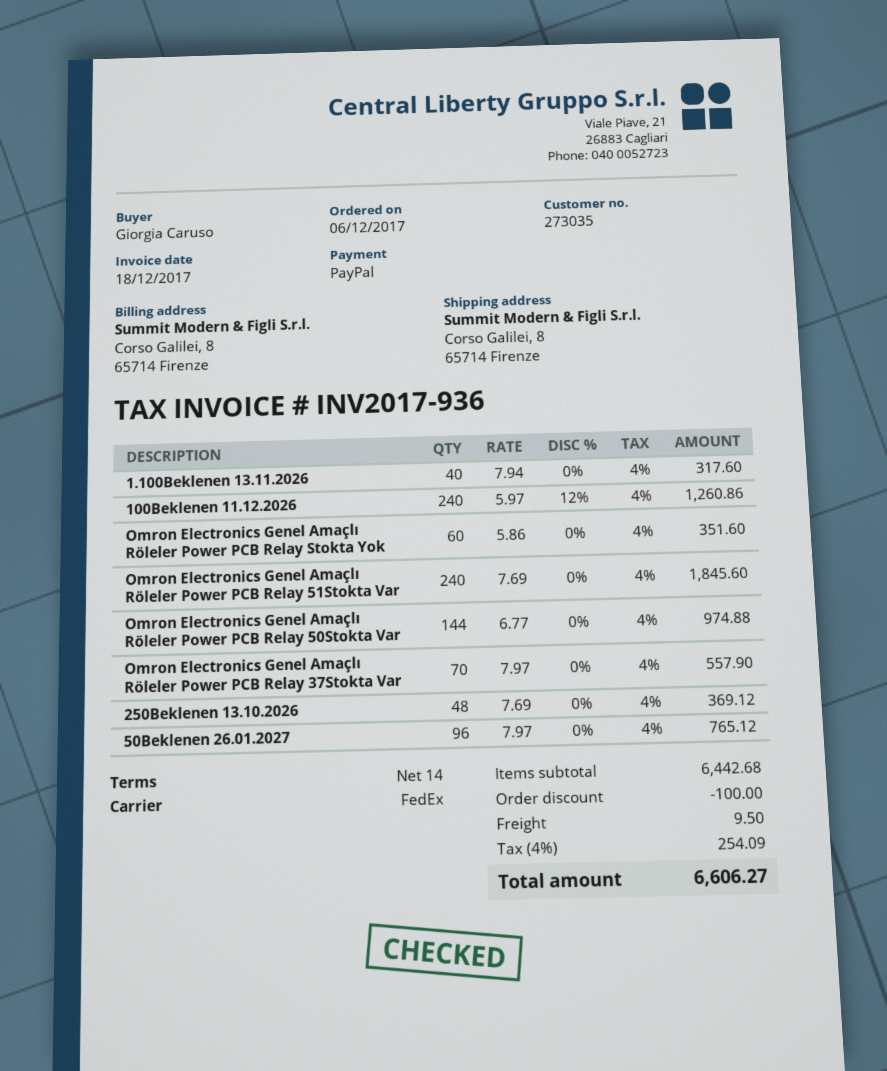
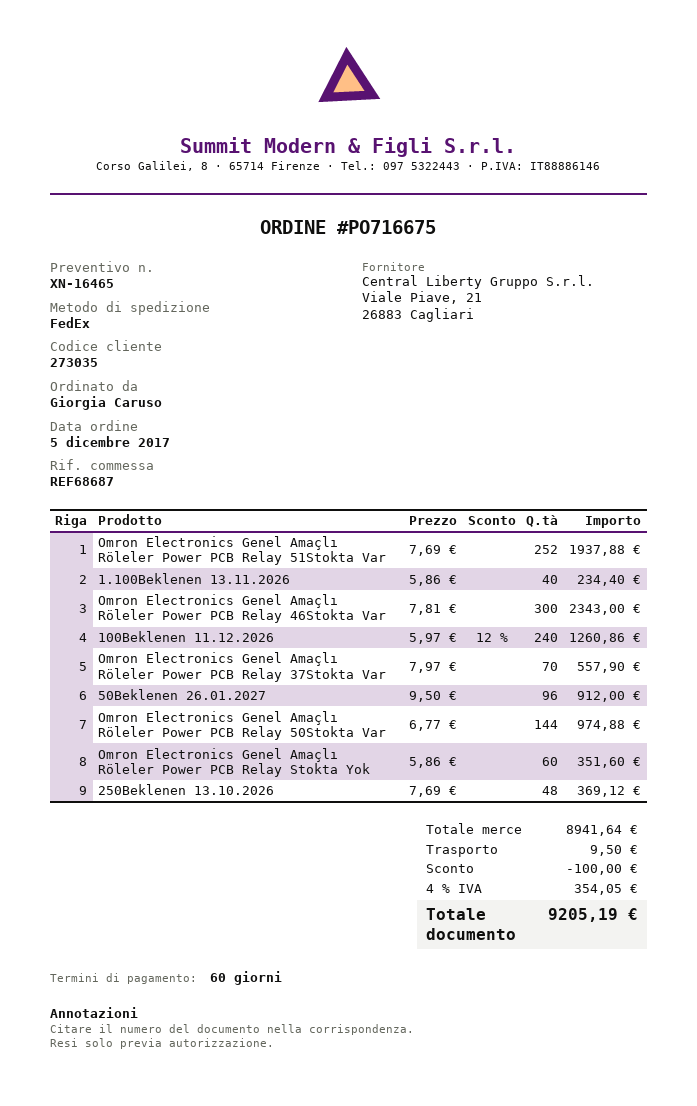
order date: 2017-12-06 -> 2017-12-05
payment terms: 14 days -> 60 days
1.100Beklenen 13.11.2026: 40 x 7.94 = 317.60 -> 40 x 5.86 = 234.40
Omron Electronics Genel Amaçlı Röleler Power PCB Relay 51Stokta Var: 240 x 7.69 = 1845.60 -> 252 x 7.69 = 1937.88
50Beklenen 26.01.2027: 96 x 7.97 = 765.12 -> 96 x 9.50 = 912.00
Omron Electronics Genel Amaçlı Röleler Power PCB Relay 46Stokta Var: none -> 300 x 7.81 = 2343.00
subtotal: 6442.68 -> 8941.64
tax: 4% = 254.09 -> 4% = 354.05
total: 6606.27 -> 9205.19

